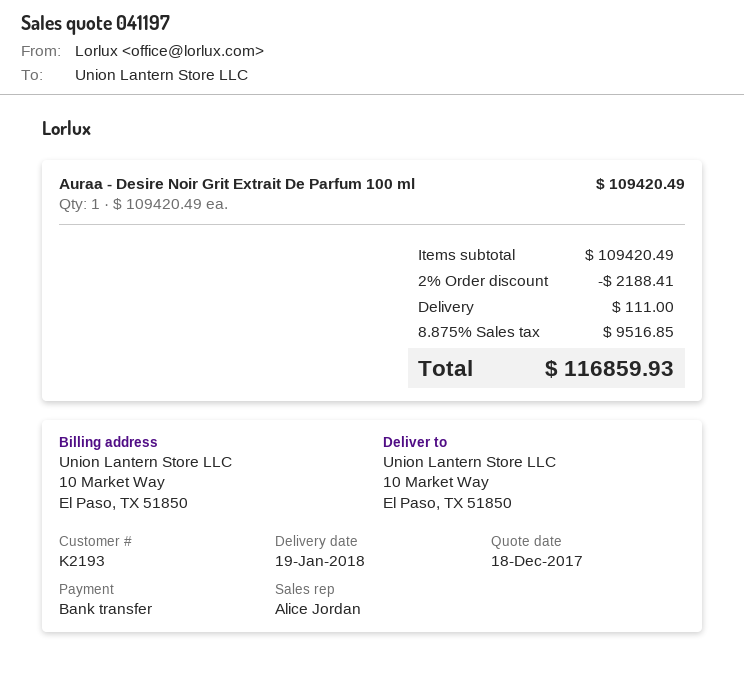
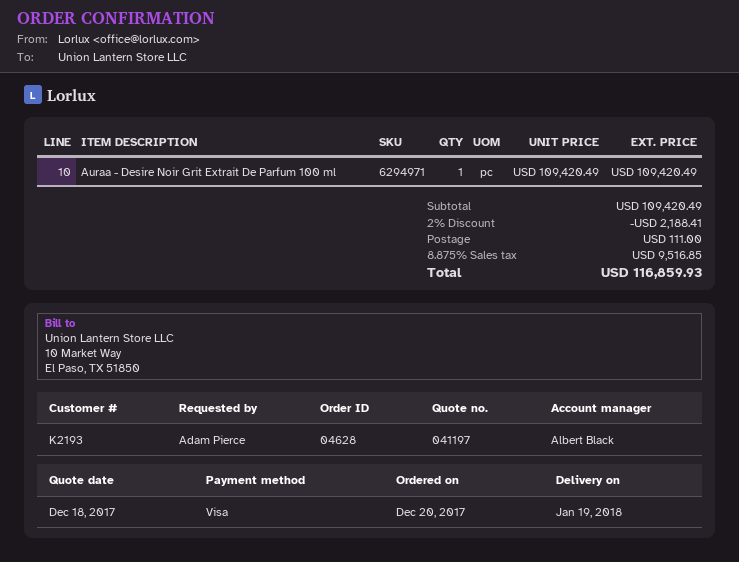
sales rep: Alice Jordan -> Albert Black
payment method: bank transfer -> Visa

